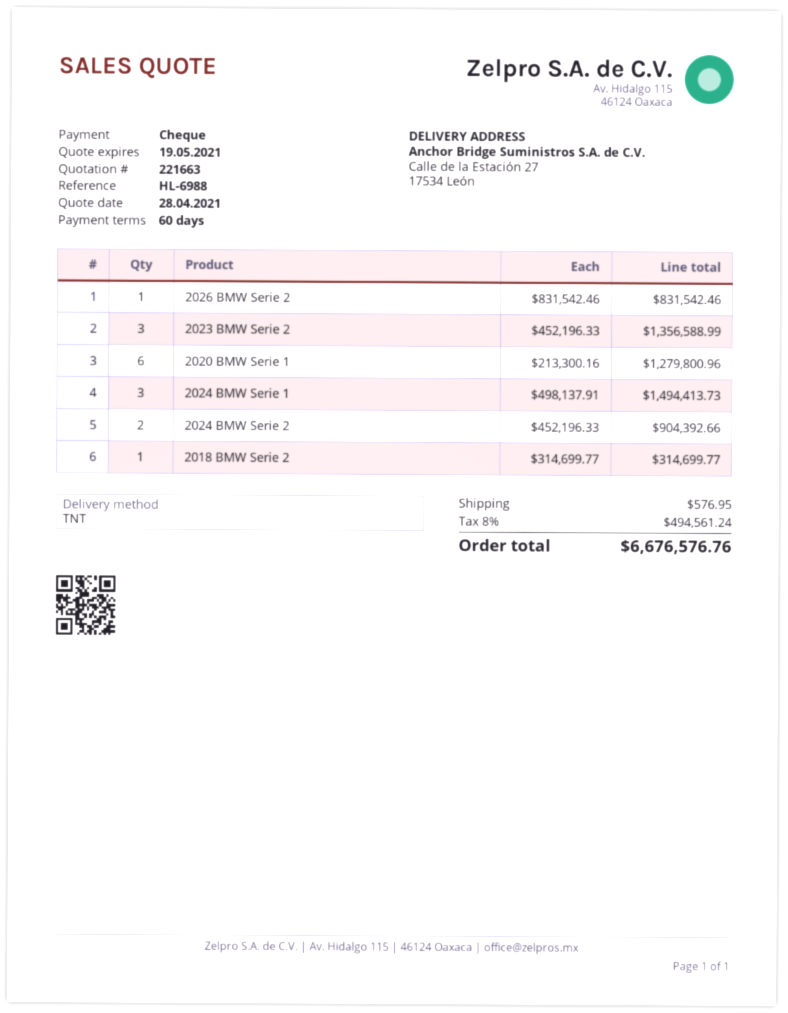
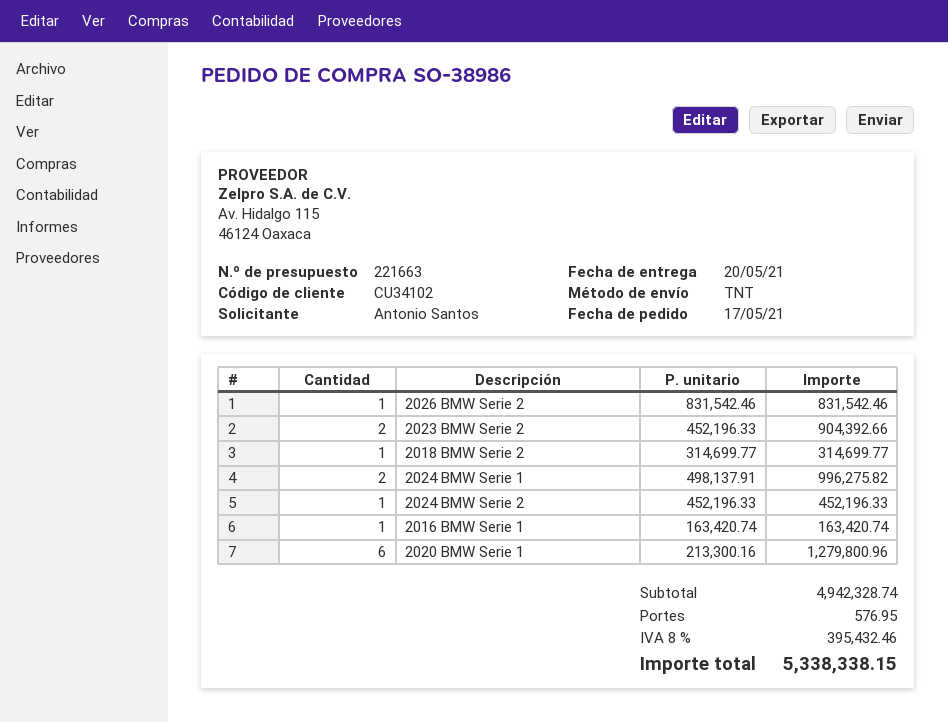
2023 BMW Serie 2: 3 x 452196.33 = 1356588.99 -> 2 x 452196.33 = 904392.66
2024 BMW Serie 1: 3 x 498137.91 = 1494413.73 -> 2 x 498137.91 = 996275.82
2024 BMW Serie 2: 2 x 452196.33 = 904392.66 -> 1 x 452196.33 = 452196.33
2016 BMW Serie 1: none -> 1 x 163420.74 = 163420.74
tax: 8% = 494561.24 -> 8% = 395432.46
total: 6676576.76 -> 5338338.15

